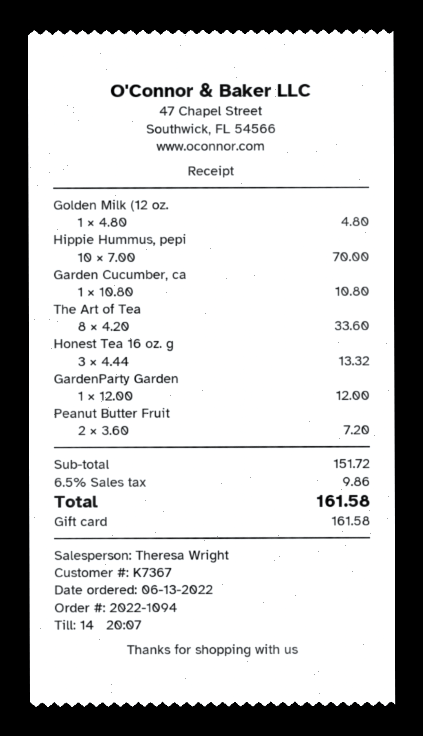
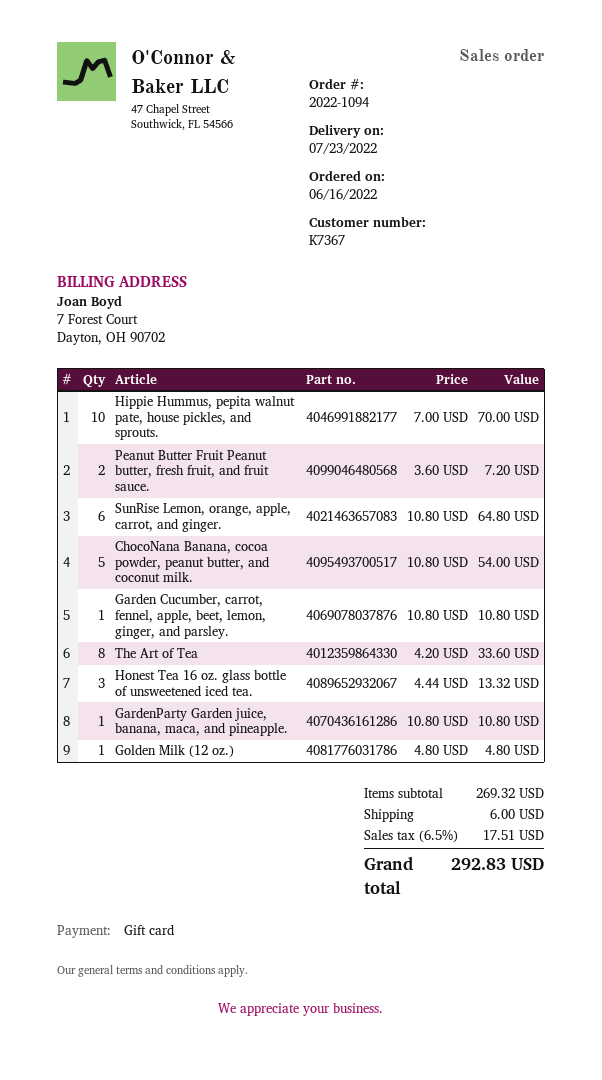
order date: 2022-06-13 -> 2022-06-16
GardenParty Garden: 1 x 12.00 = 12.00 -> 1 x 10.80 = 10.80
SunRise Lemon, orange, apple, carrot, and ginger.: none -> 6 x 10.80 = 64.80
ChocoNana Banana, cocoa powder, peanut butter, and coconut milk.: none -> 5 x 10.80 = 54.00
subtotal: 151.72 -> 269.32
shipping: none -> 6.00
tax: 6.5% = 9.86 -> 6.5% = 17.51
total: 161.58 -> 292.83

